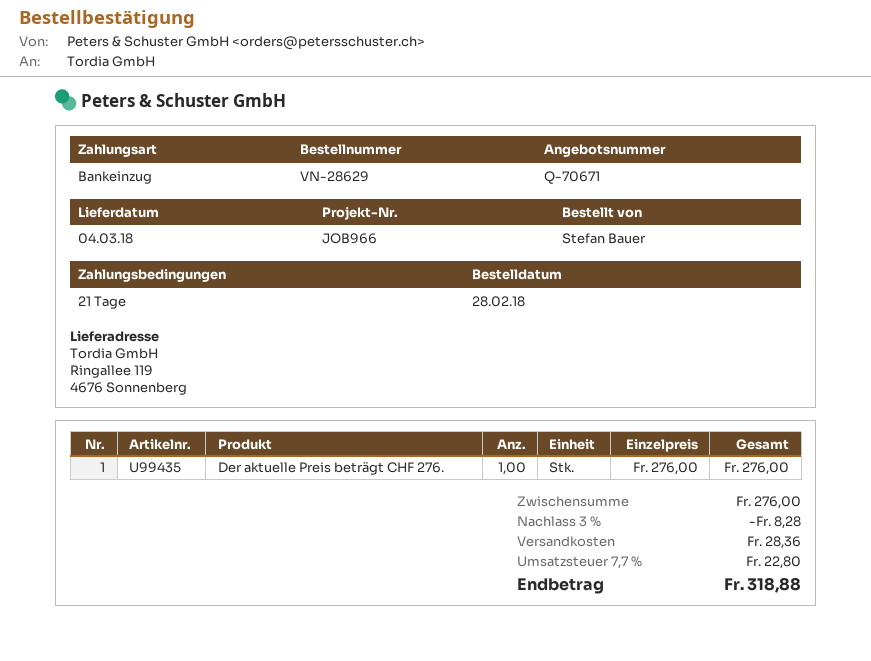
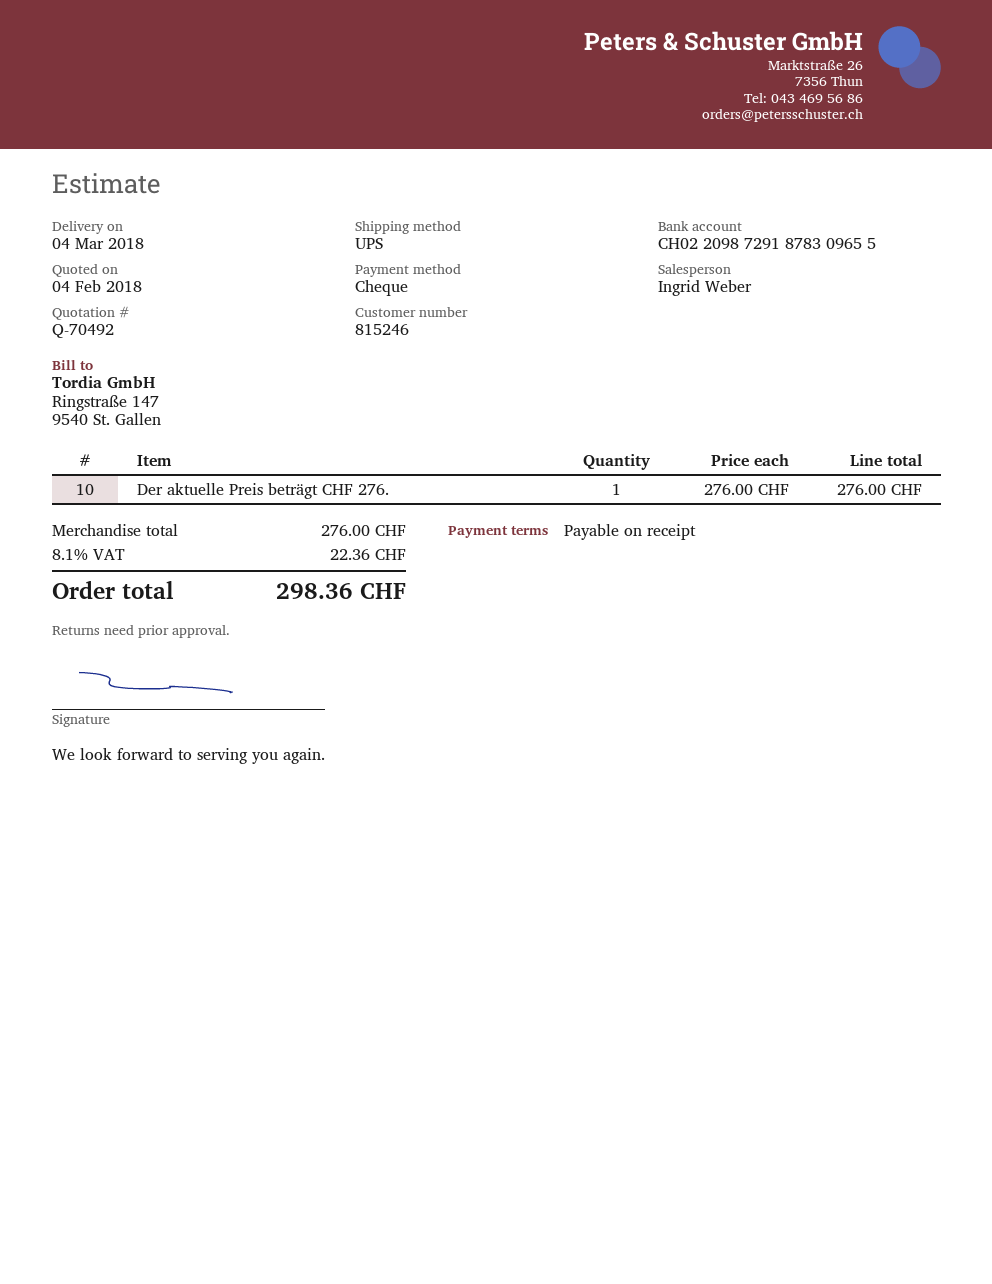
quote number: Q-70671 -> Q-70492
payment terms: 21 days -> on receipt
payment method: direct debit -> cheque
discount: 3% = 8.28 -> none
shipping: 28.36 -> none
tax: 7.7% = 22.80 -> 8.1% = 22.36
total: 318.88 -> 298.36

